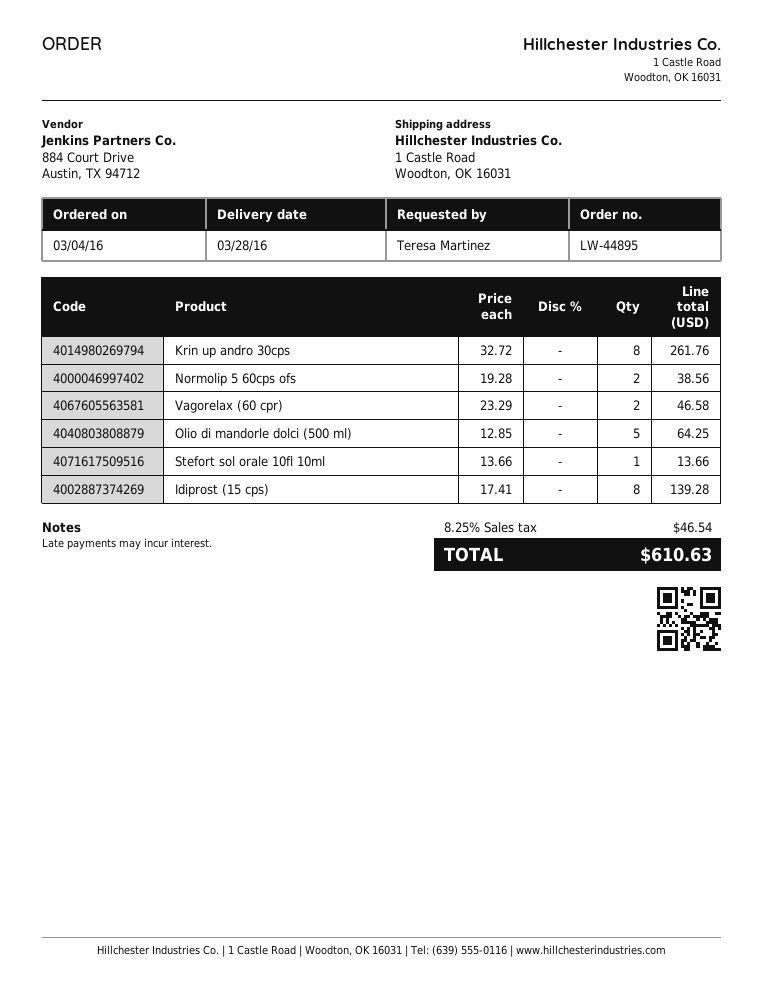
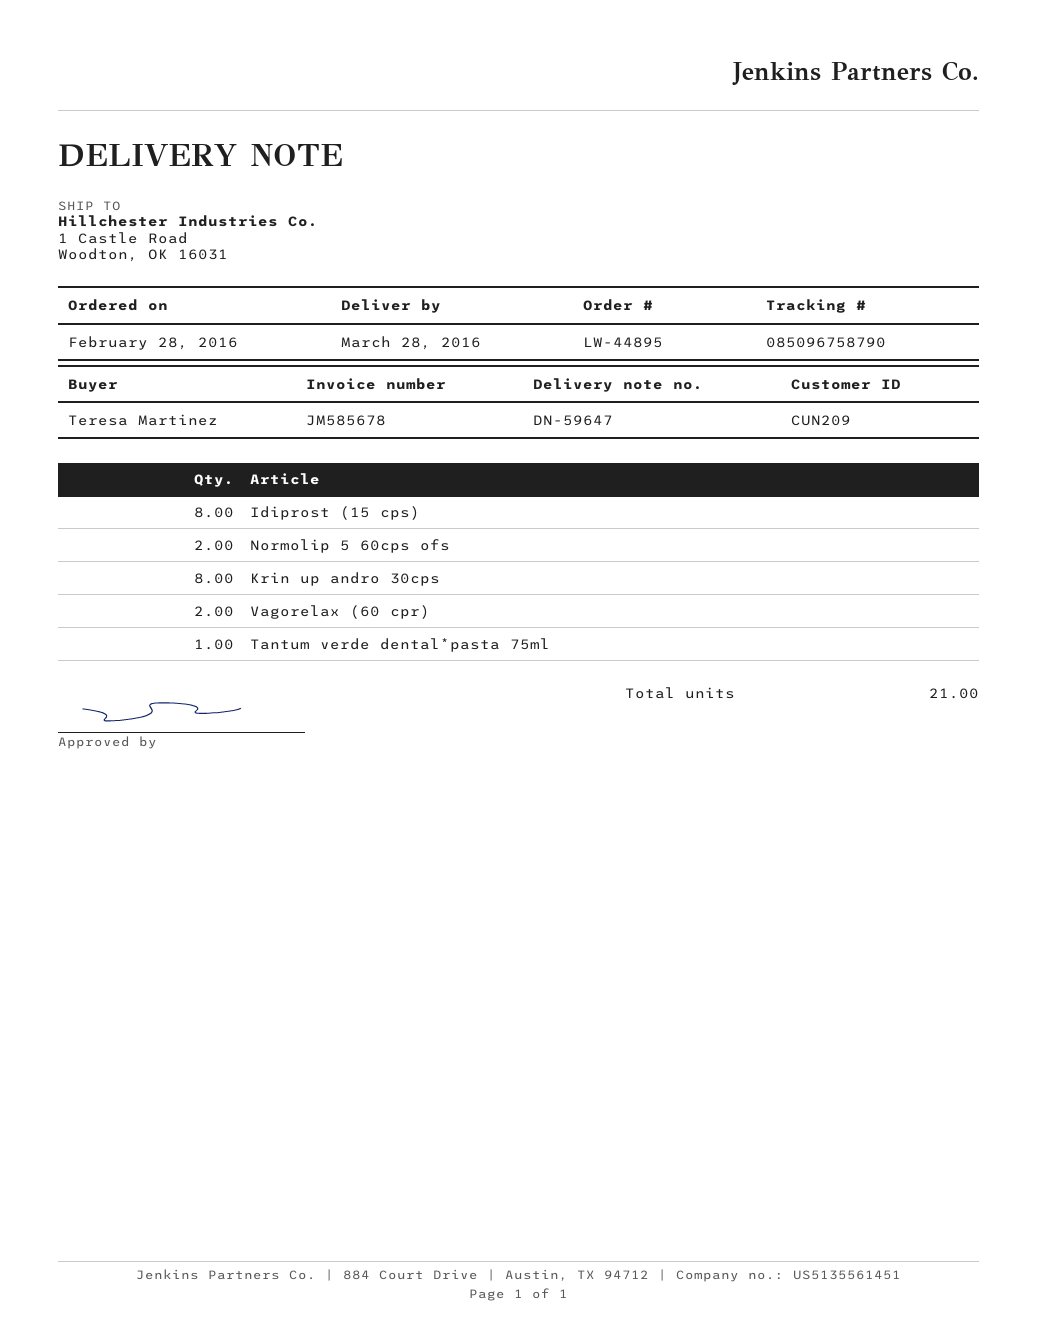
order date: 2016-03-04 -> 2016-02-28
Olio di mandorle dolci (500 ml): 5 -> none
Stefort sol orale 10fl 10ml: 1 -> none
Tantum verde dental*pasta 75ml: none -> 1

